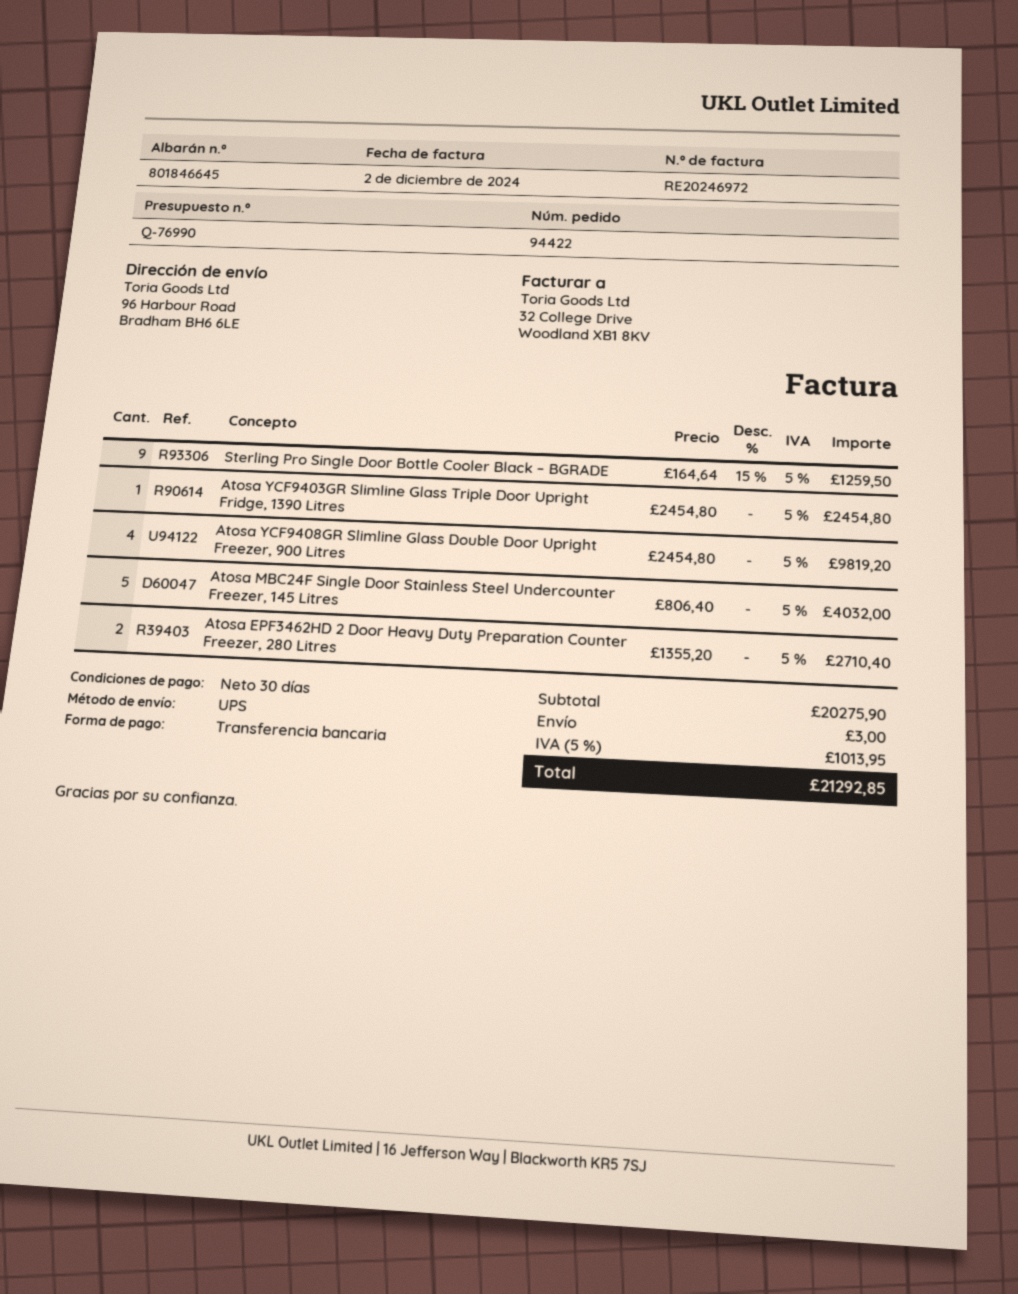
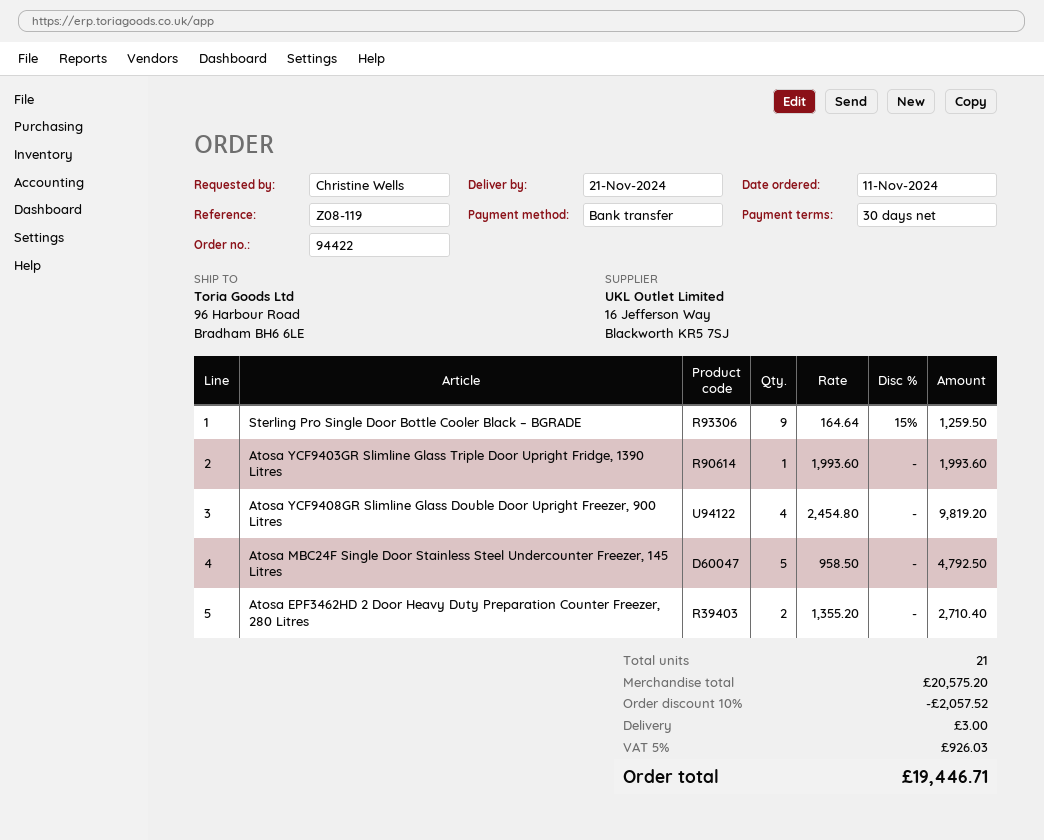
Atosa YCF9403GR Slimline Glass Triple Door Upright Fridge, 1390 Litres: 1 x 2454.80 = 2454.80 -> 1 x 1993.60 = 1993.60
Atosa MBC24F Single Door Stainless Steel Undercounter Freezer, 145 Litres: 5 x 806.40 = 4032.00 -> 5 x 958.50 = 4792.50
subtotal: 20275.90 -> 20575.20
discount: none -> 10% = 2057.52
tax: 5% = 1013.95 -> 5% = 926.03
total: 21292.85 -> 19446.71

